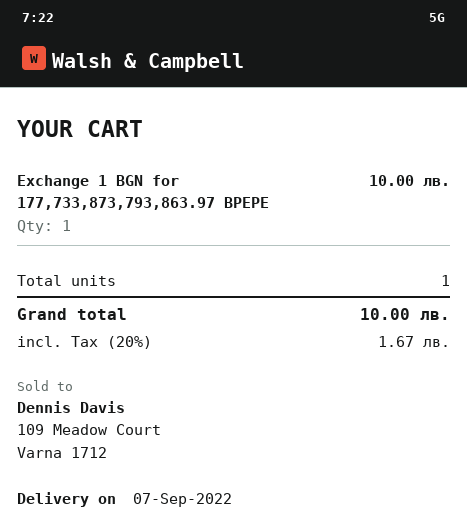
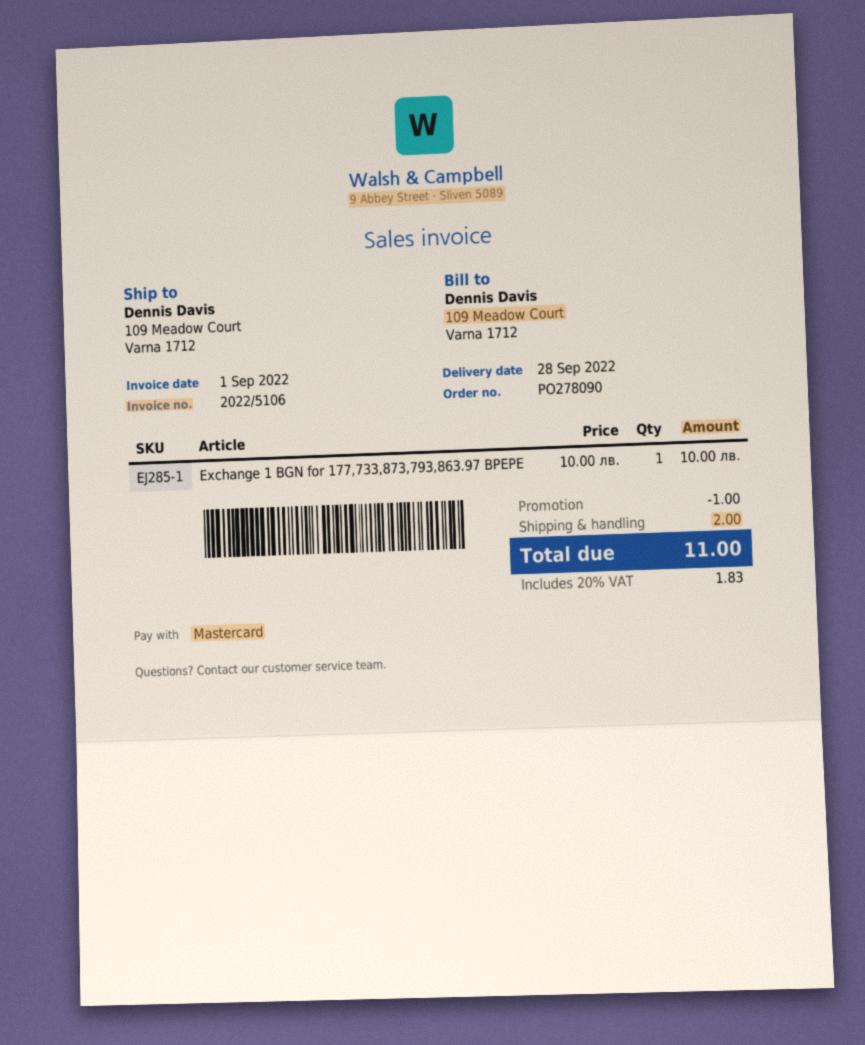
delivery date: 2022-09-07 -> 2022-09-28
discount: none -> 1.00
shipping: none -> 2.00
tax: 20% = 1.67 -> 20% = 1.83
total: 10.00 -> 11.00

